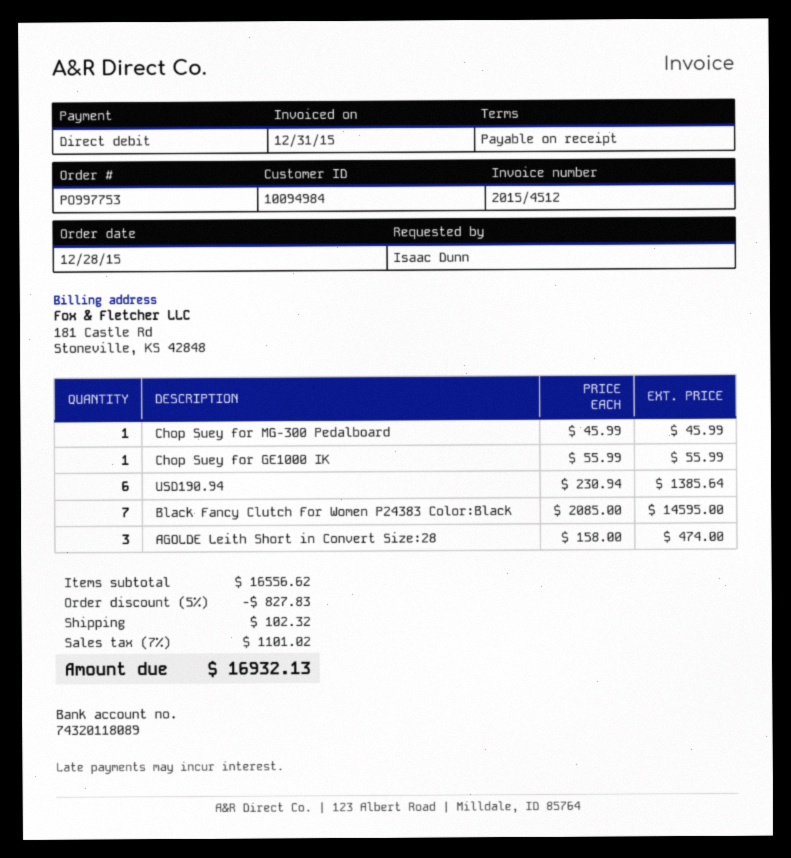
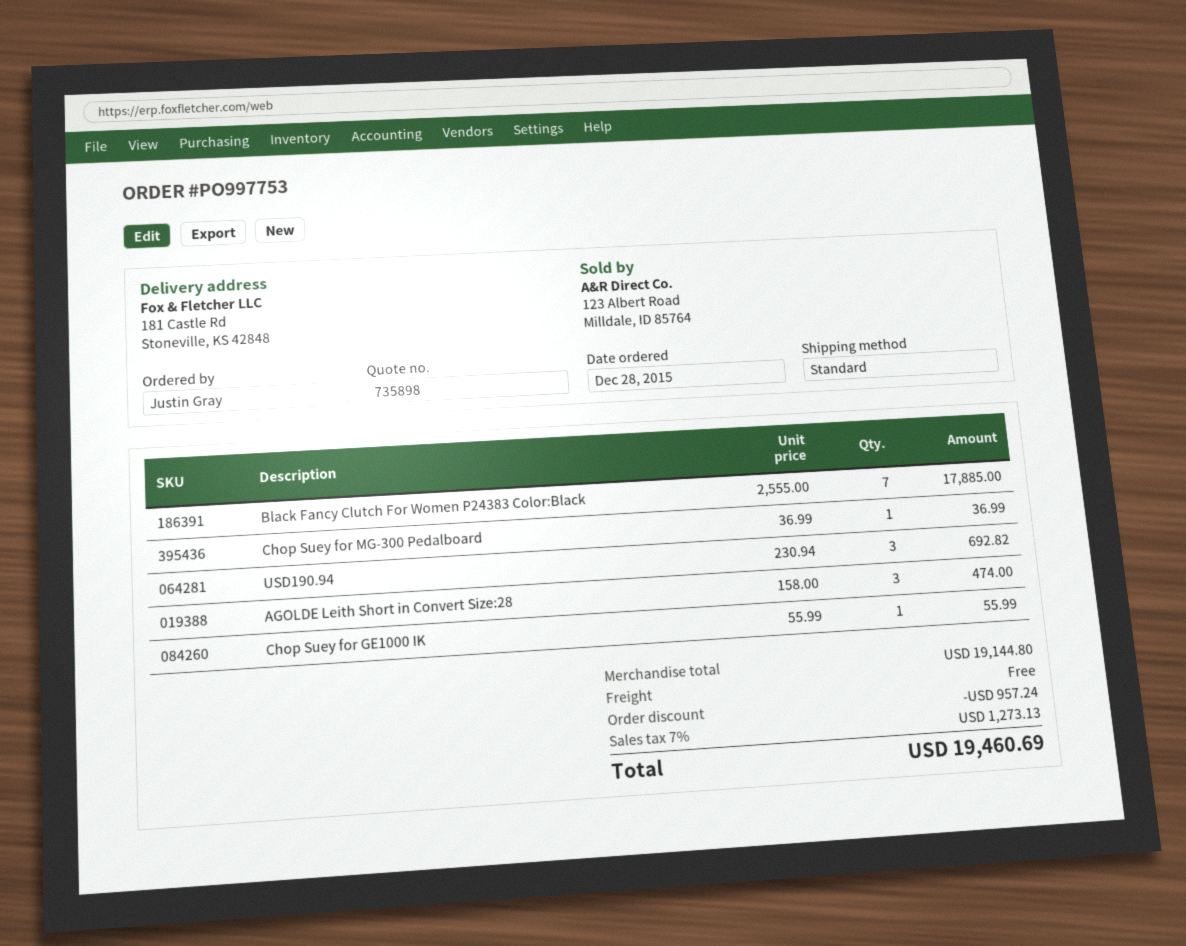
ordered by: Isaac Dunn -> Justin Gray
Chop Suey for MG-300 Pedalboard: 1 x 45.99 = 45.99 -> 1 x 36.99 = 36.99
USD190.94: 6 x 230.94 = 1385.64 -> 3 x 230.94 = 692.82
Black Fancy Clutch For Women P24383 Color:Black: 7 x 2085.00 = 14595.00 -> 7 x 2555.00 = 17885.00
subtotal: 16556.62 -> 19144.80
discount: 827.83 -> 957.24
shipping: 102.32 -> 0.00
tax: 7% = 1101.02 -> 7% = 1273.13
total: 16932.13 -> 19460.69

